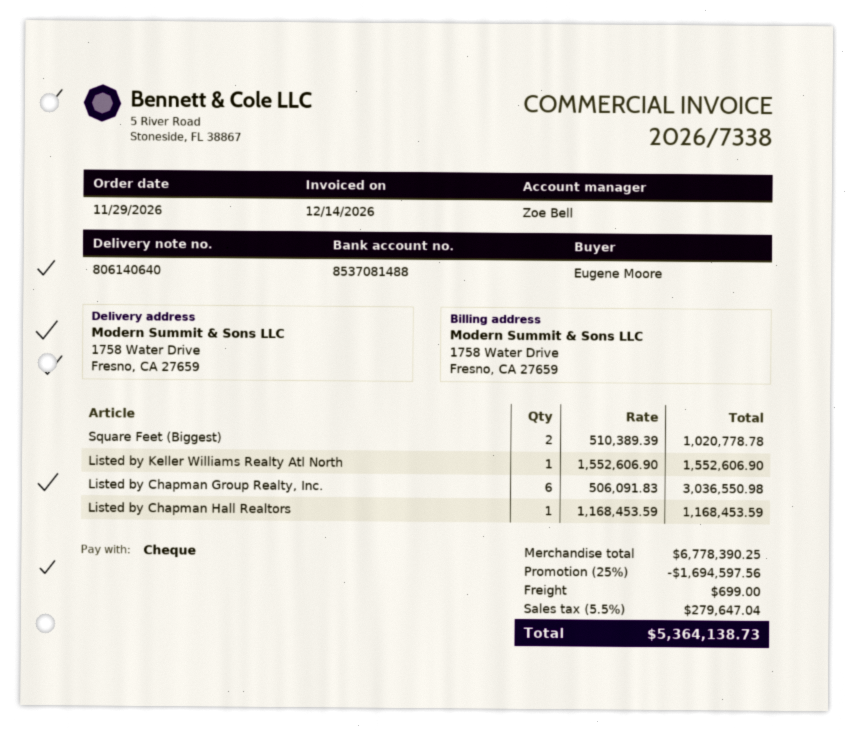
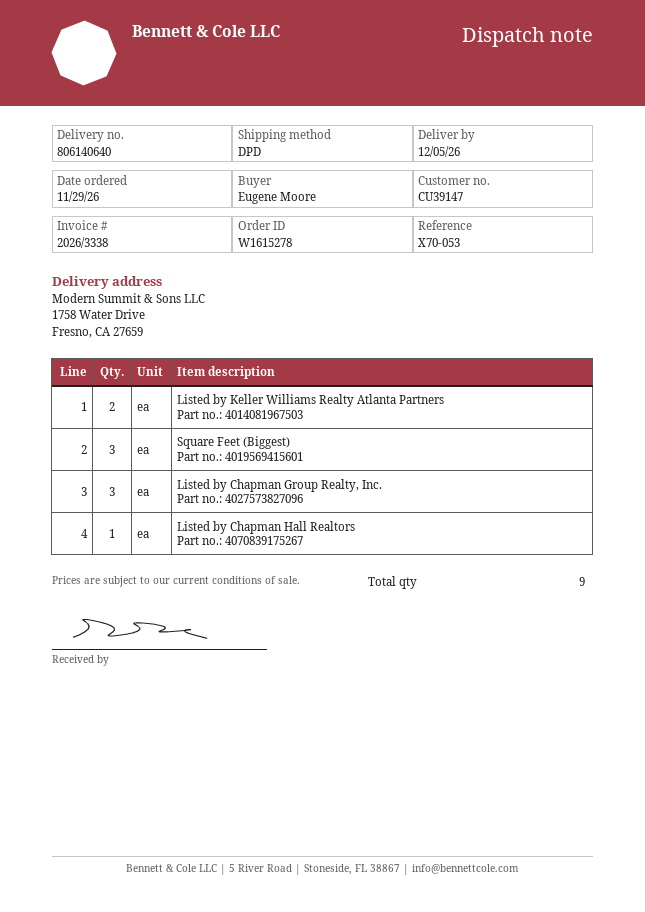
invoice number: 2026/7338 -> 2026/3338
Square Feet (Biggest): 2 -> 3
Listed by Keller Williams Realty Atl North: 1 -> none
Listed by Chapman Group Realty, Inc.: 6 -> 3
Listed by Keller Williams Realty Atlanta Partners: none -> 2

